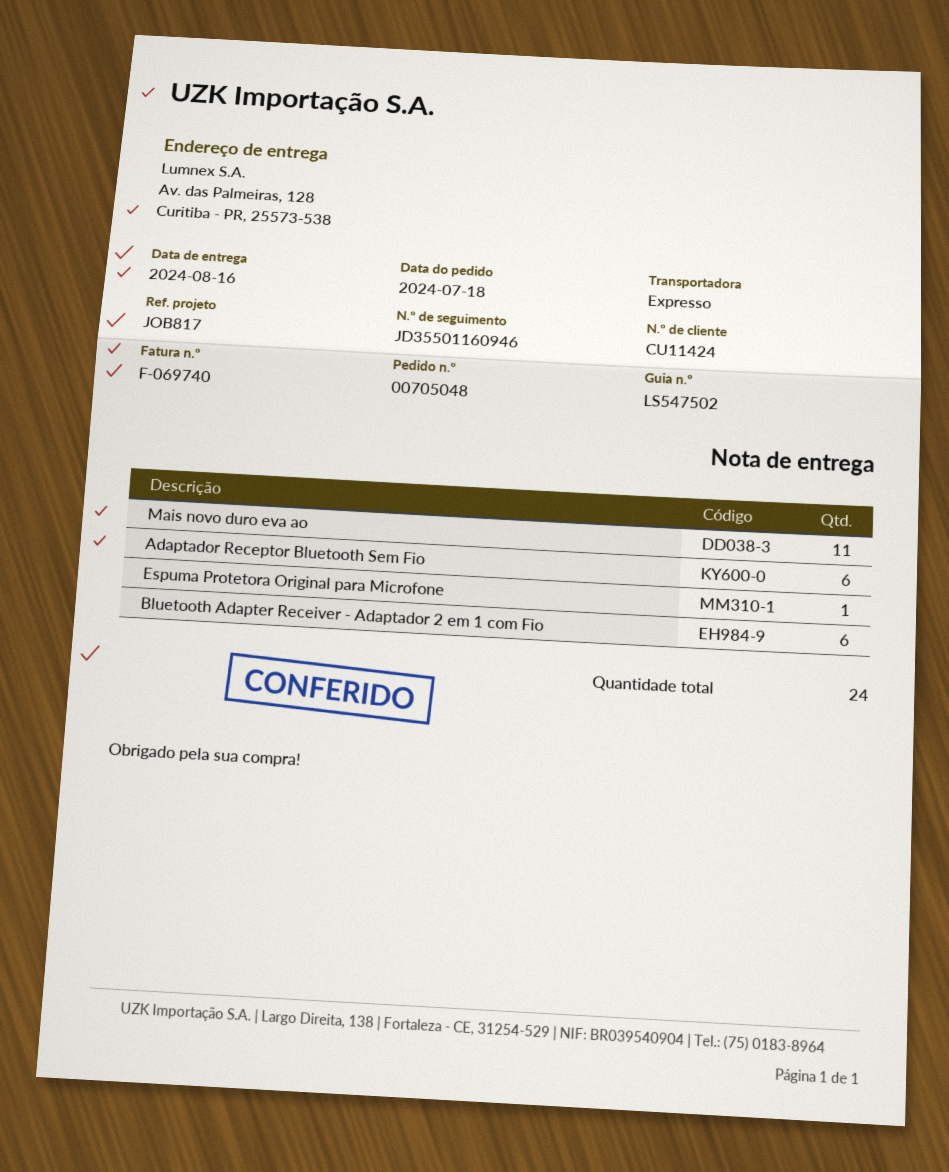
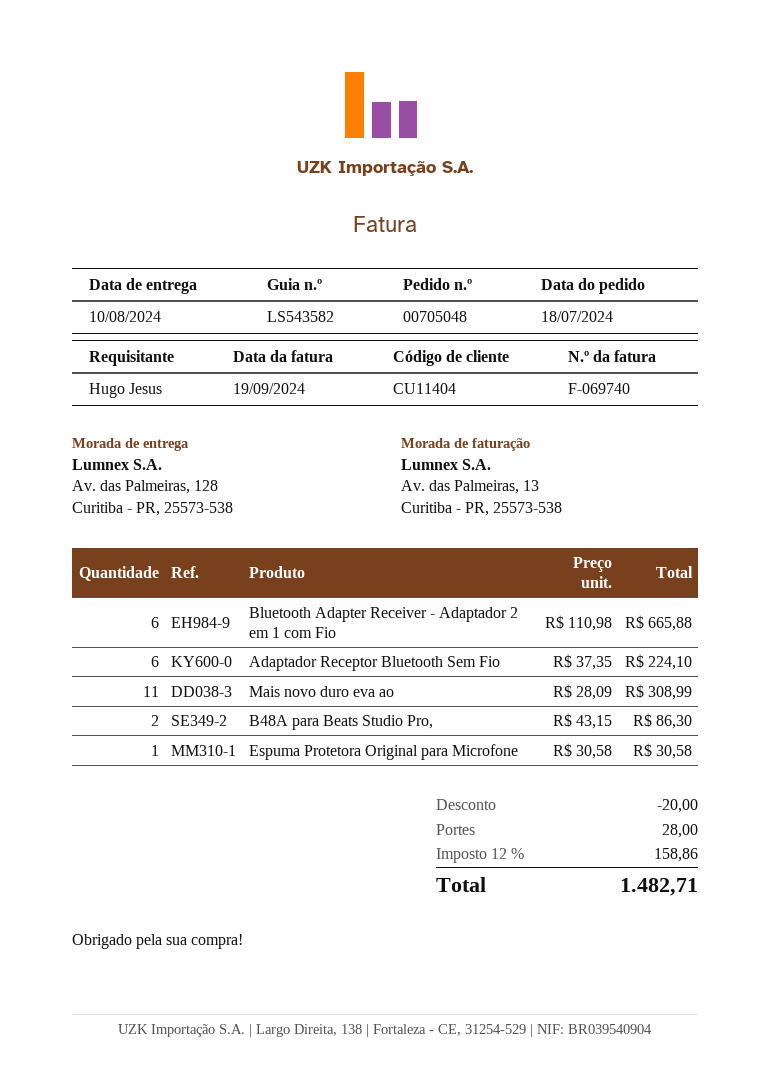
delivery note number: LS547502 -> LS543582
delivery date: 2024-08-16 -> 2024-08-10
customer number: CU11424 -> CU11404
B48A para Beats Studio Pro,: none -> 2

